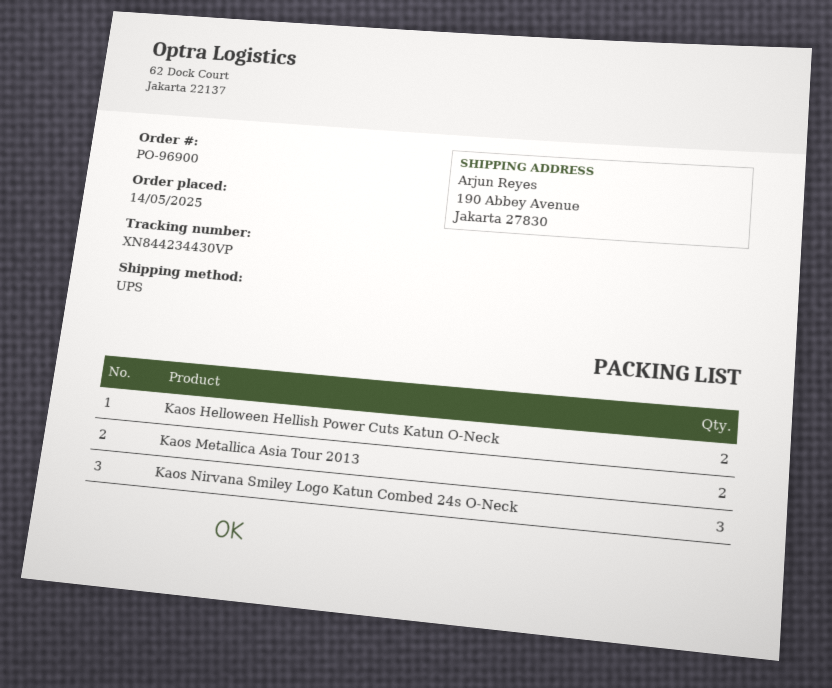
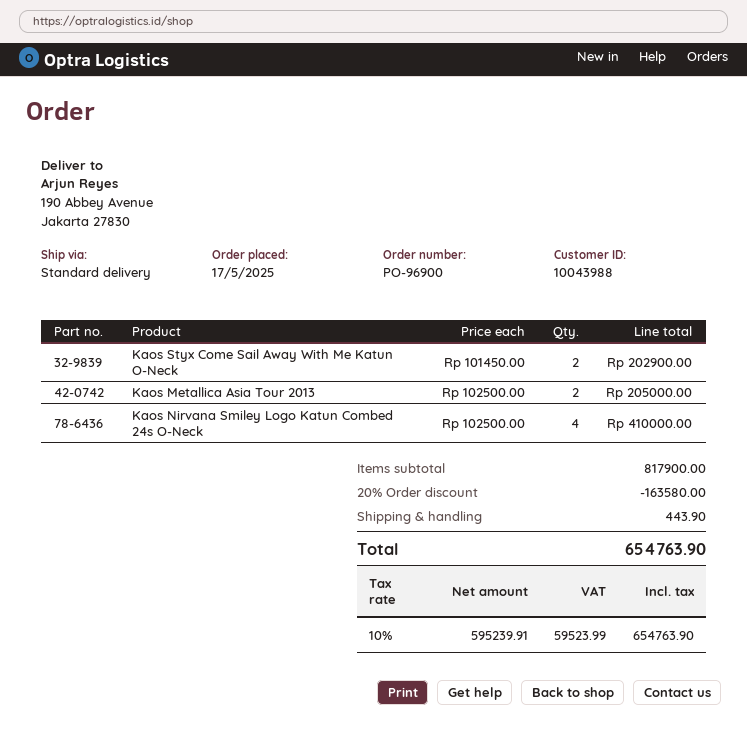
order date: 2025-05-14 -> 2025-05-17
shipping method: UPS -> standard
Kaos Helloween Hellish Power Cuts Katun O-Neck: 2 -> none
Kaos Nirvana Smiley Logo Katun Combed 24s O-Neck: 3 -> 4
Kaos Styx Come Sail Away With Me Katun O-Neck: none -> 2

